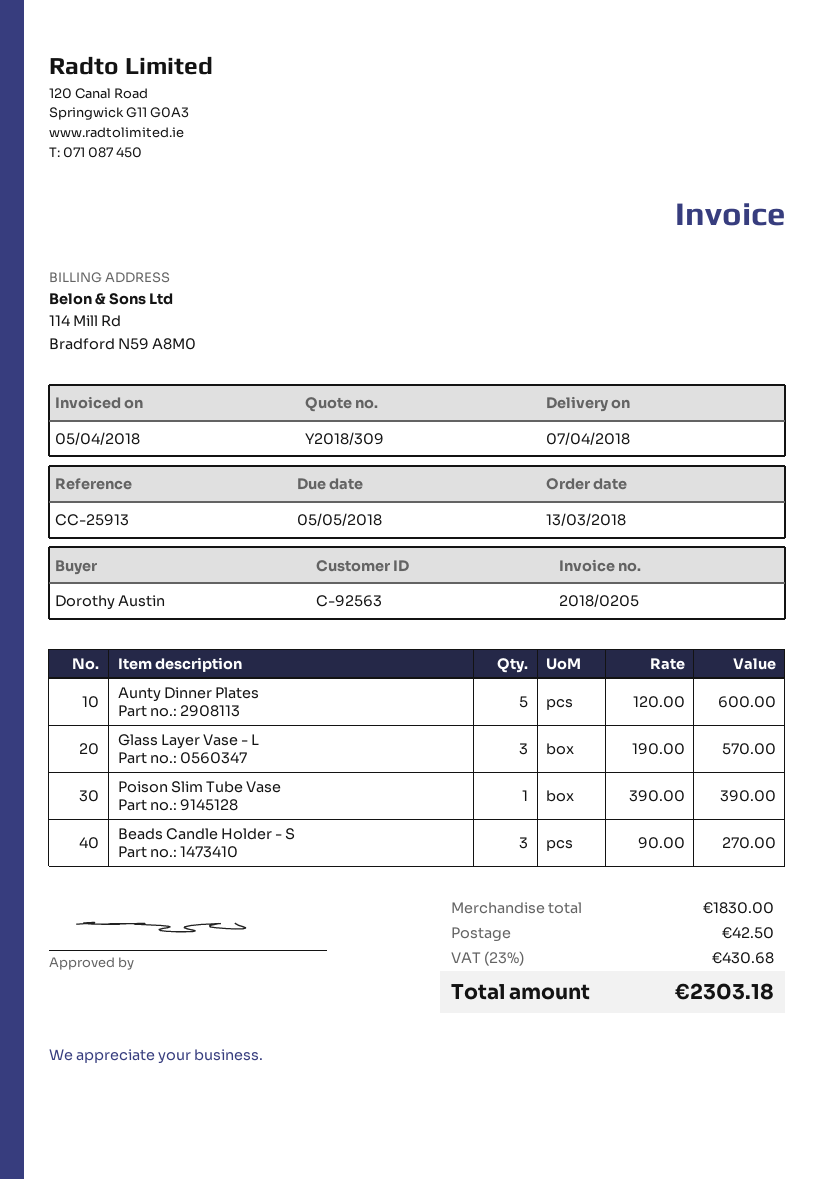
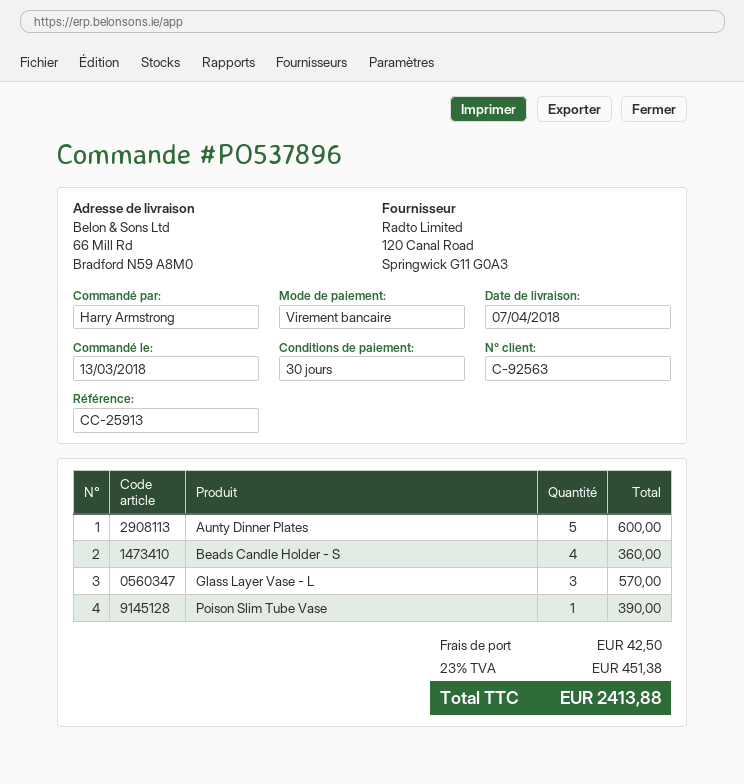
ordered by: Dorothy Austin -> Harry Armstrong
Beads Candle Holder - S: 3 for 270.00 -> 4 for 360.00
tax: 23% = 430.68 -> 23% = 451.38
total: 2303.18 -> 2413.88

